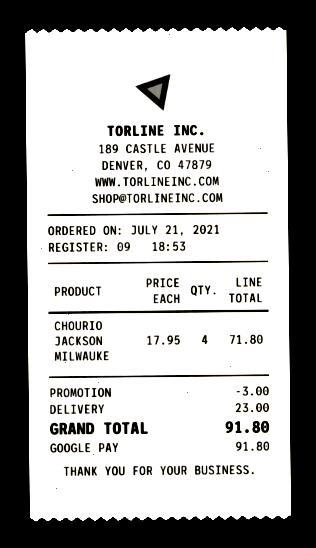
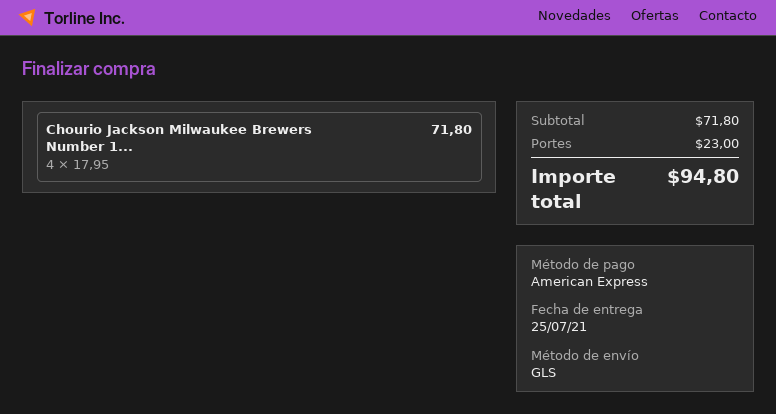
payment method: Google Pay -> American Express
discount: 3.00 -> none
total: 91.80 -> 94.80

